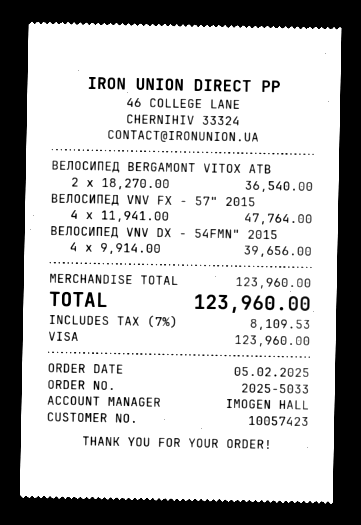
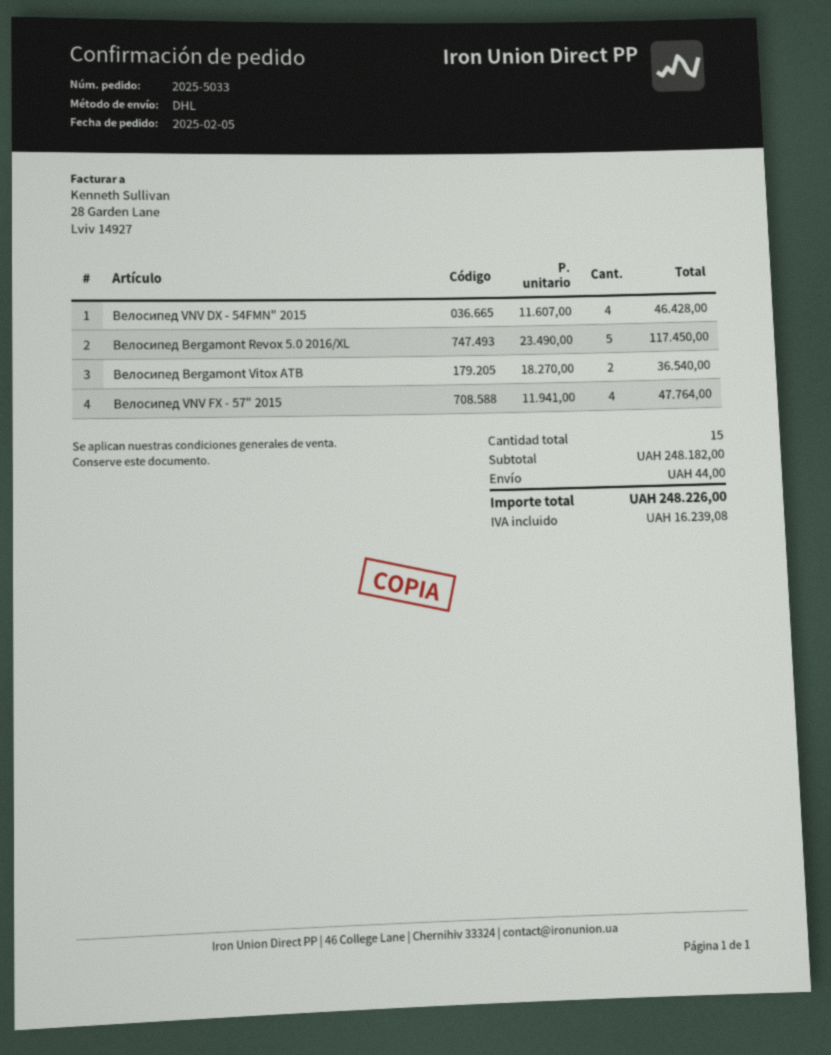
ВЕЛОСИПЕД VNV DX - 54FMN" 2015: 4 x 9914.00 = 39656.00 -> 4 x 11607.00 = 46428.00
Велосипед Bergamont Revox 5.0 2016/XL: none -> 5 x 23490.00 = 117450.00
subtotal: 123960.00 -> 248182.00
shipping: none -> 44.00
tax: 8109.53 -> 16239.08
total: 123960.00 -> 248226.00

